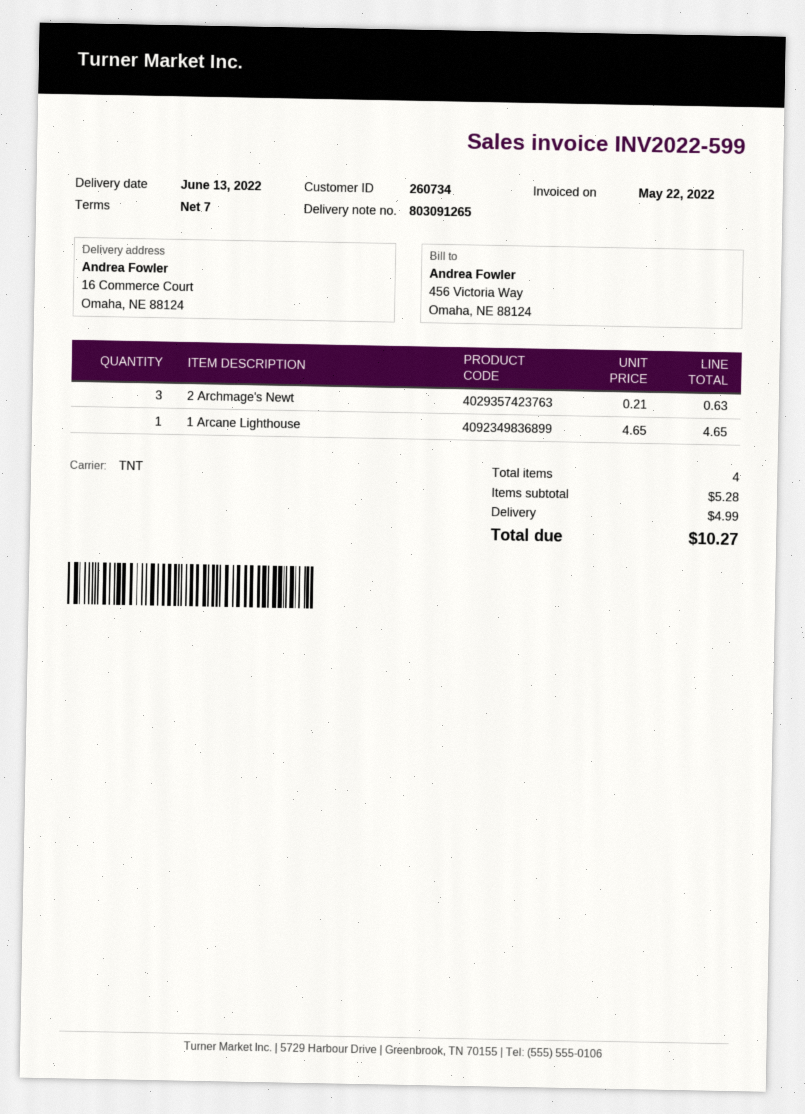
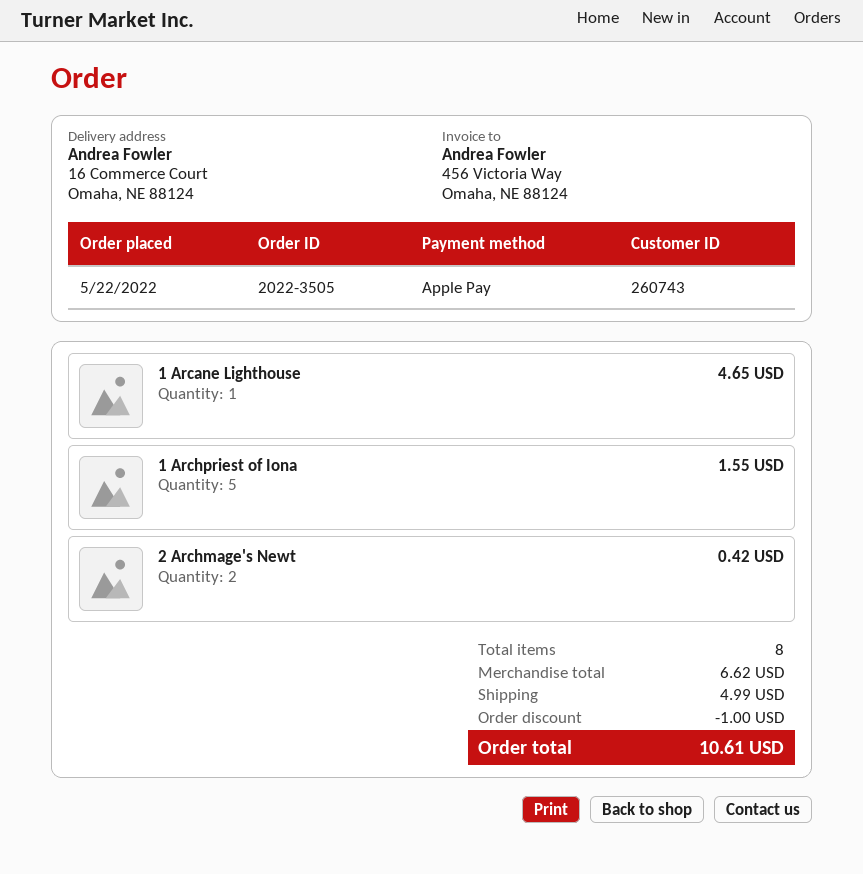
customer number: 260734 -> 260743
2 Archmage's Newt: 3 for 0.63 -> 2 for 0.42
1 Archpriest of Iona: none -> 5 for 1.55
total quantity: 4 -> 8
subtotal: 5.28 -> 6.62
discount: none -> 1.00
total: 10.27 -> 10.61

